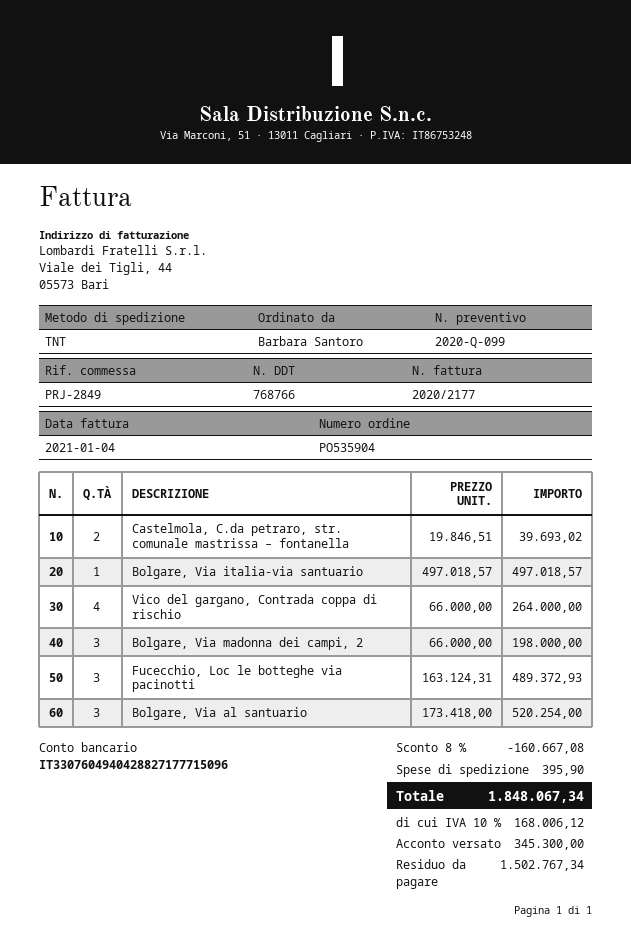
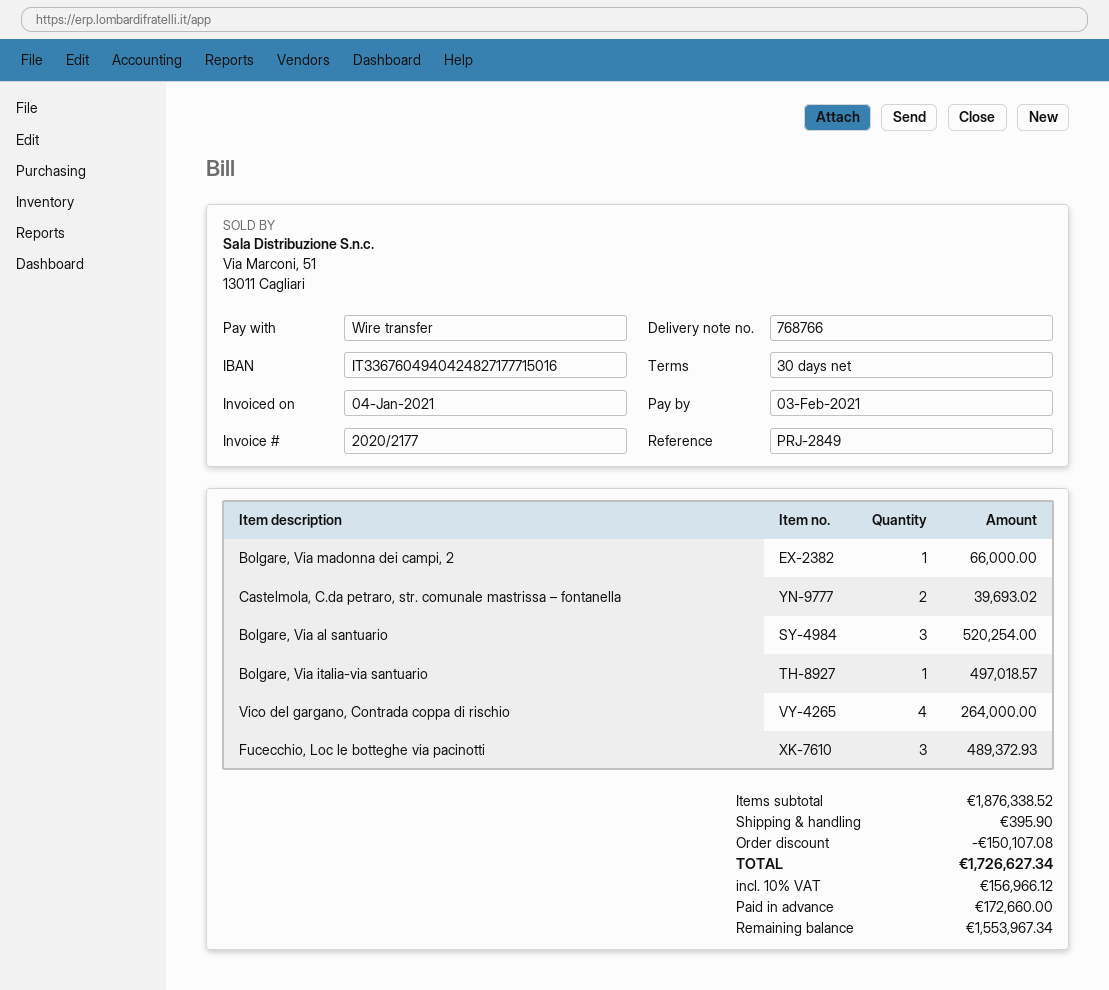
bank account: IT3307604940428827177715096 -> IT3367604940424827177715016
Bolgare, Via madonna dei campi, 2: 3 for 198000.00 -> 1 for 66000.00
discount: 160667.08 -> 150107.08
tax: 10% = 168006.12 -> 10% = 156966.12
total: 1848067.34 -> 1726627.34
deposit: 345300.00 -> 172660.00
balance: 1502767.34 -> 1553967.34

